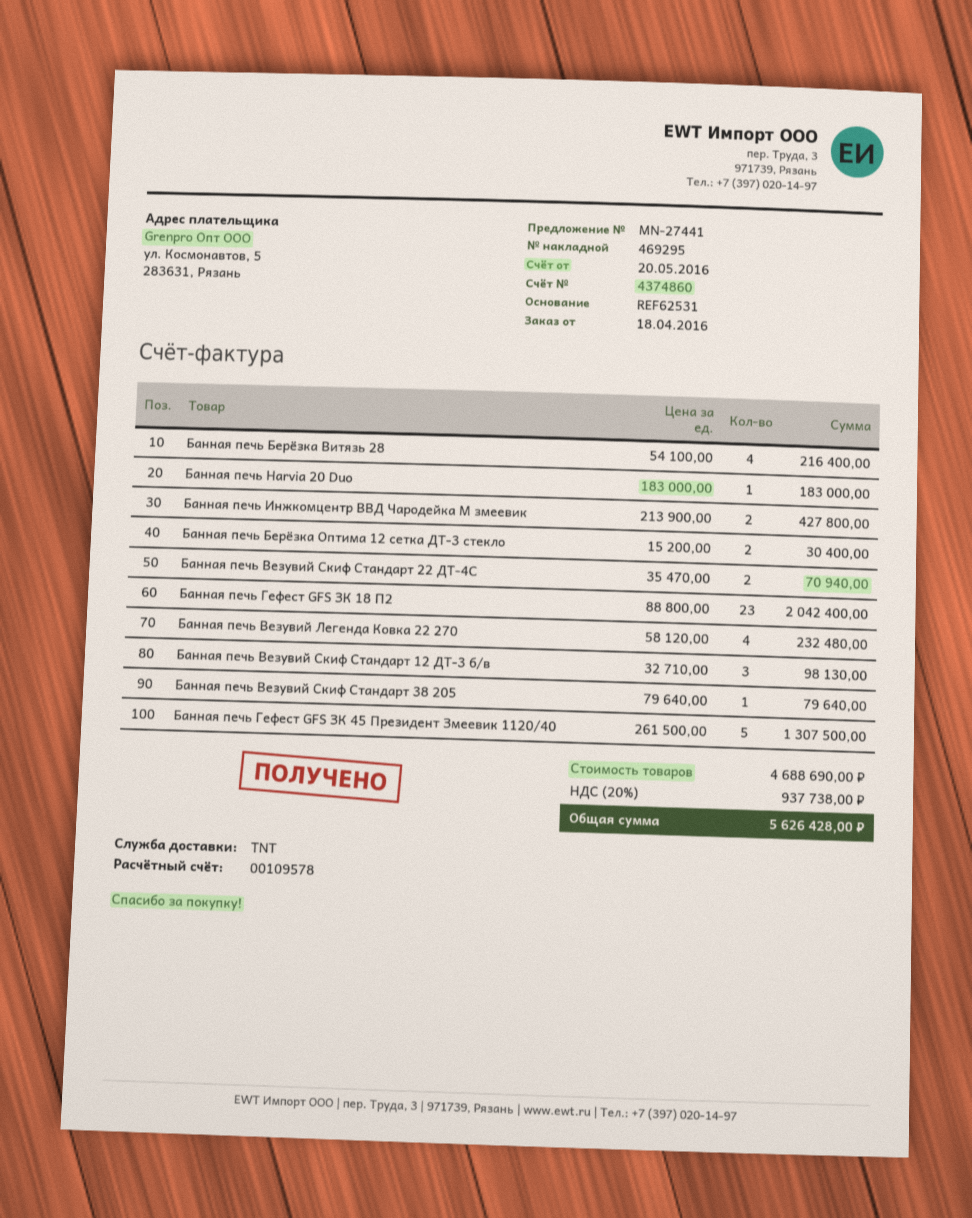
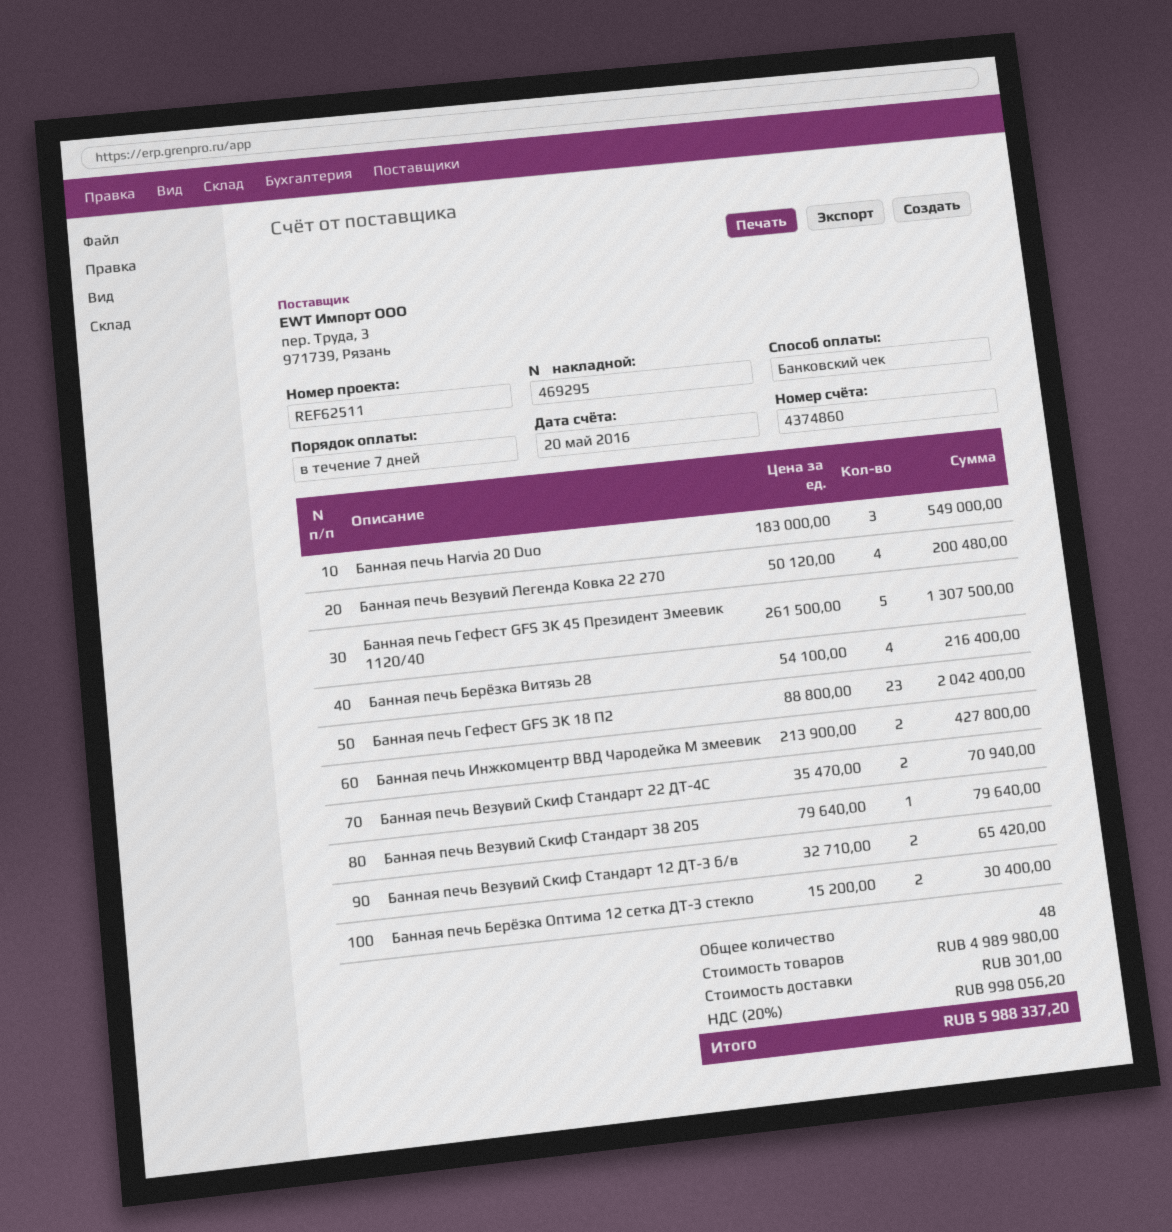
reference: REF62531 -> REF62511
Банная печь Harvia 20 Duo: 1 x 183000.00 = 183000.00 -> 3 x 183000.00 = 549000.00
Банная печь Везувий Легенда Ковка 22 270: 4 x 58120.00 = 232480.00 -> 4 x 50120.00 = 200480.00
Банная печь Везувий Скиф Стандарт 12 ДТ-3 б/в: 3 x 32710.00 = 98130.00 -> 2 x 32710.00 = 65420.00
subtotal: 4688690.00 -> 4989980.00
shipping: none -> 301.00
tax: 20% = 937738.00 -> 20% = 998056.20
total: 5626428.00 -> 5988337.20

